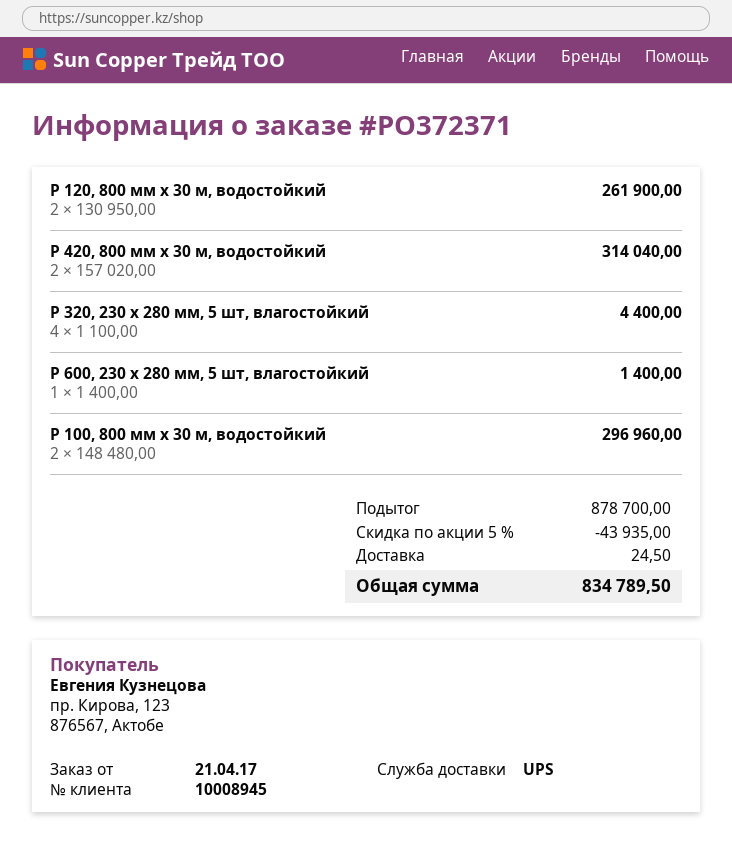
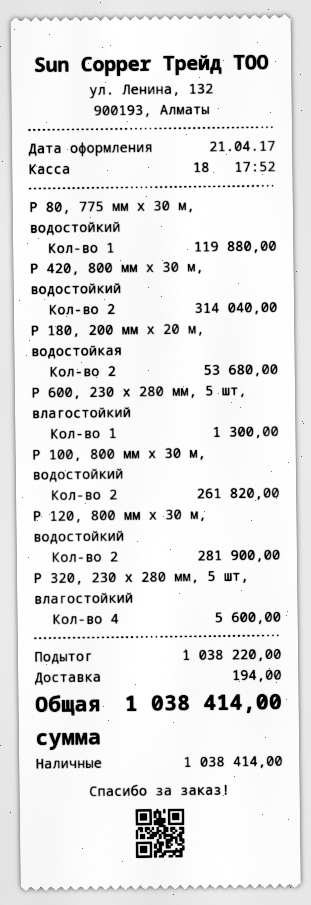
Р 120, 800 мм x 30 м, водостойкий: 2 for 261900.00 -> 2 for 281900.00
P 320, 230 х 280 мм, 5 шт, влагостойкий: 4 for 4400.00 -> 4 for 5600.00
P 600, 230 х 280 мм, 5 шт, влагостойкий: 1 for 1400.00 -> 1 for 1300.00
Р 100, 800 мм x 30 м, водостойкий: 2 for 296960.00 -> 2 for 261820.00
Р 80, 775 мм x 30 м, водостойкий: none -> 1 for 119880.00
Р 180, 200 мм x 20 м, водостойкая: none -> 2 for 53680.00
subtotal: 878700.00 -> 1038220.00
discount: 5% = 43935.00 -> none
shipping: 24.50 -> 194.00
total: 834789.50 -> 1038414.00

